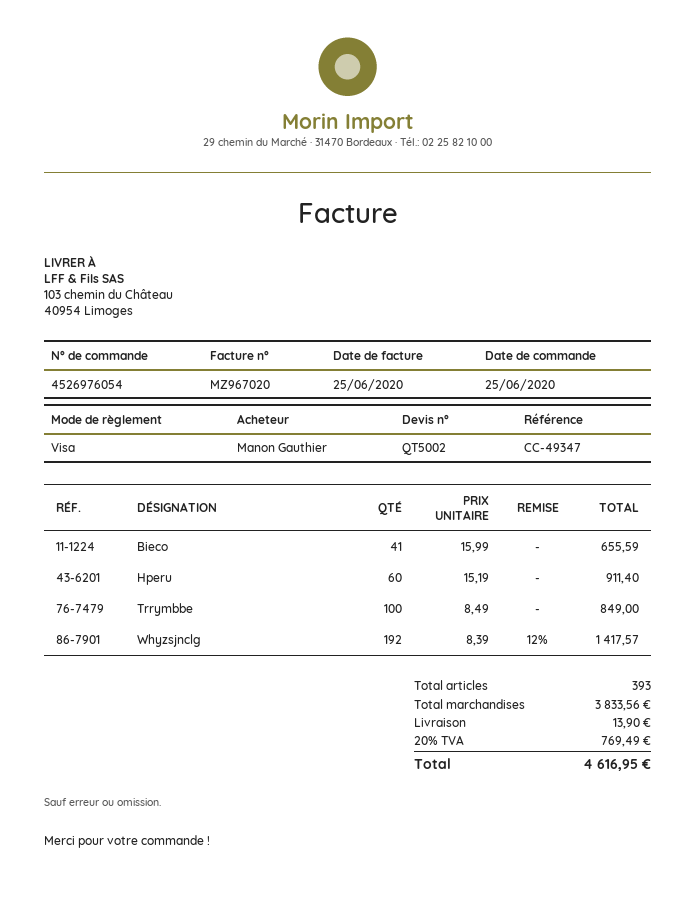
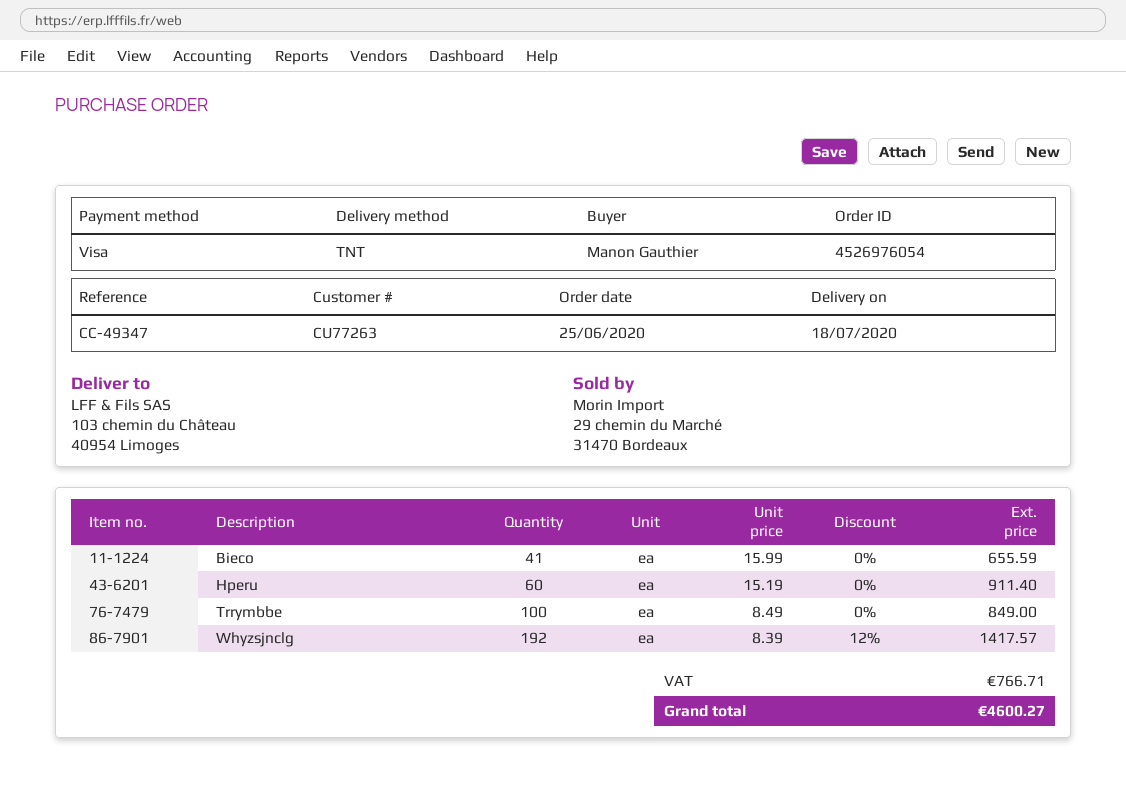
shipping: 13.90 -> none
tax: 769.49 -> 766.71
total: 4616.95 -> 4600.27

